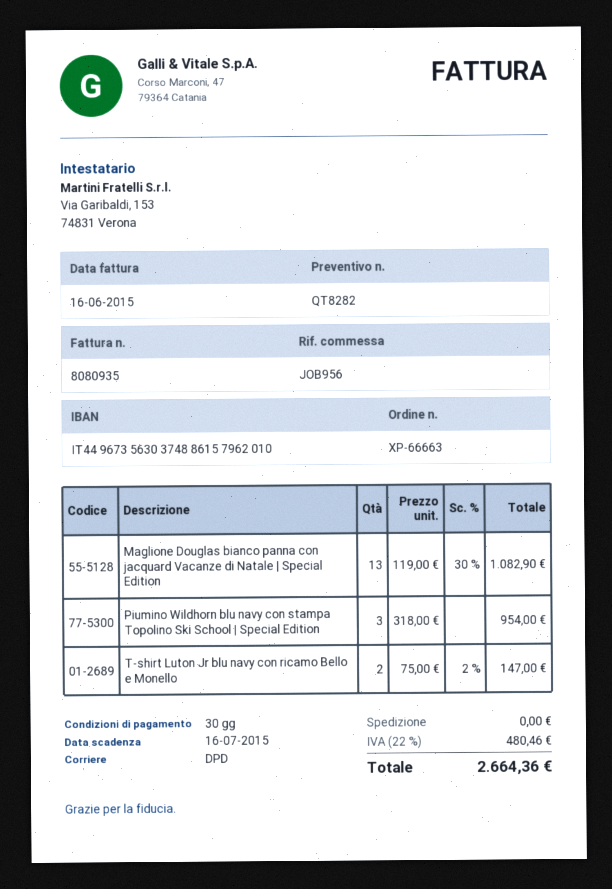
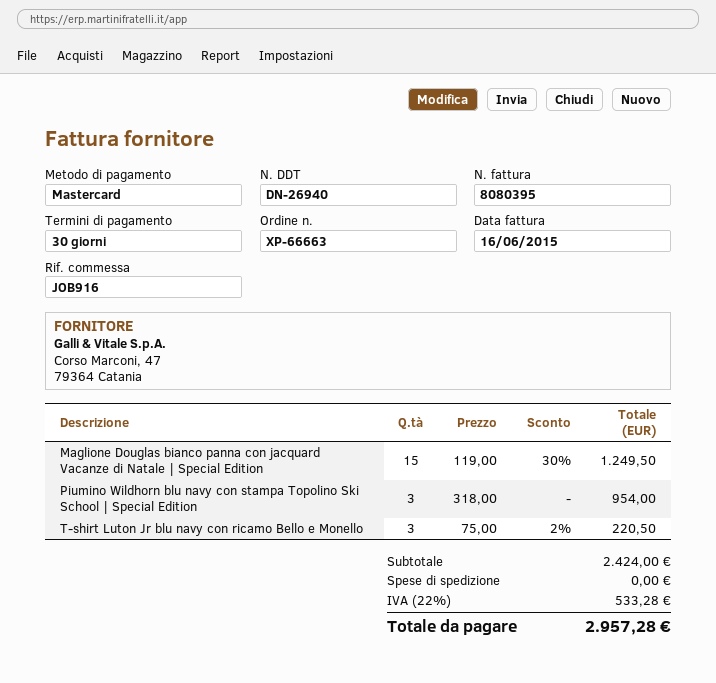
invoice number: 8080935 -> 8080395
reference: JOB956 -> JOB916
Maglione Douglas bianco panna con jacquard Vacanze di Natale | Special Edition: 13 x 119.00 - 30% = 1082.90 -> 15 x 119.00 - 30% = 1249.50
T-shirt Luton Jr blu navy con ricamo Bello e Monello: 2 x 75.00 - 2% = 147.00 -> 3 x 75.00 - 2% = 220.50
tax: 22% = 480.46 -> 22% = 533.28
total: 2664.36 -> 2957.28

